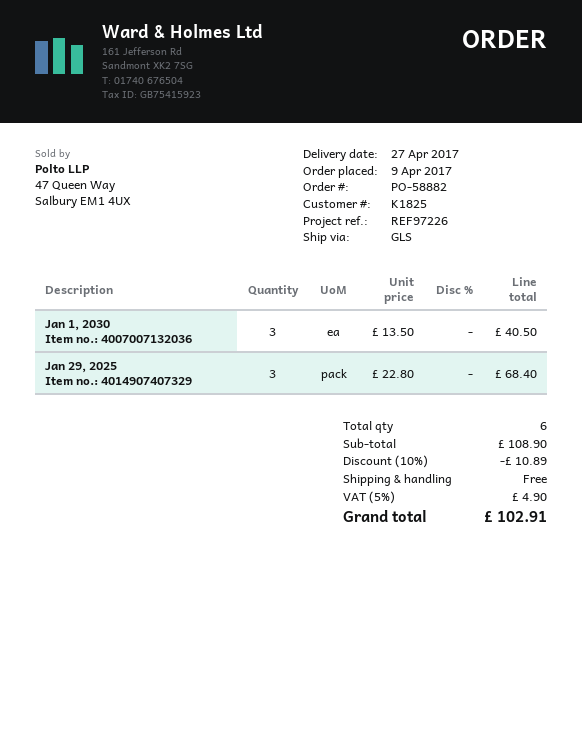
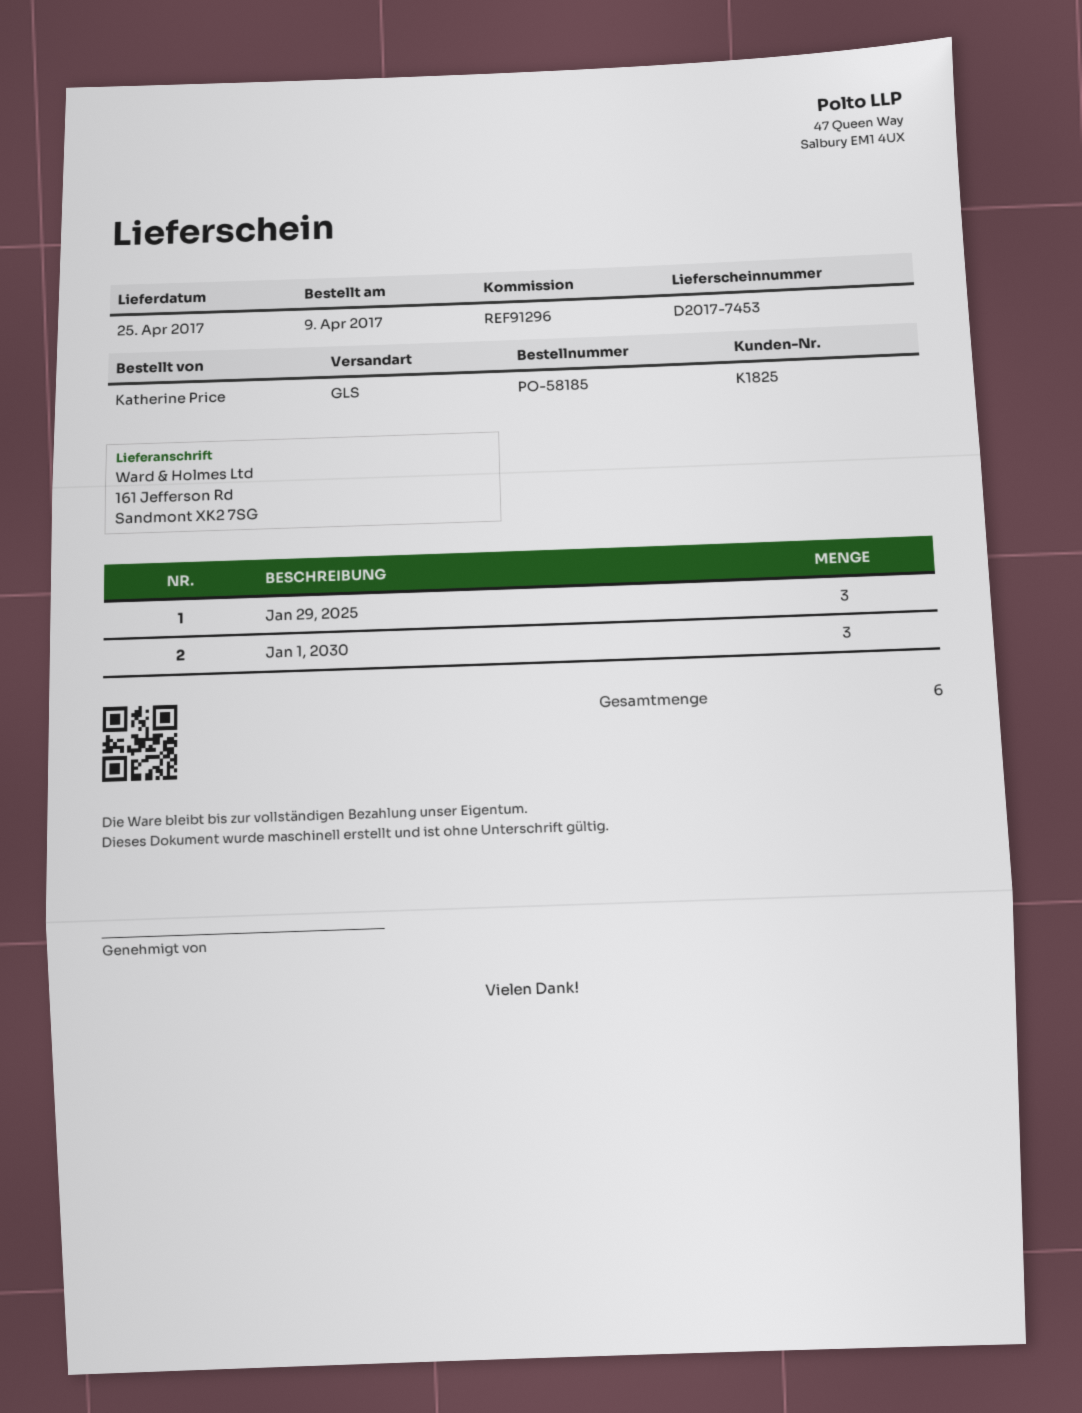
order number: PO-58882 -> PO-58185
delivery date: 2017-04-27 -> 2017-04-25
reference: REF97226 -> REF91296

